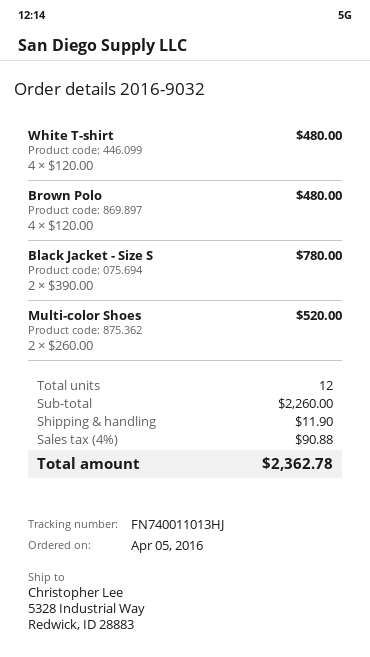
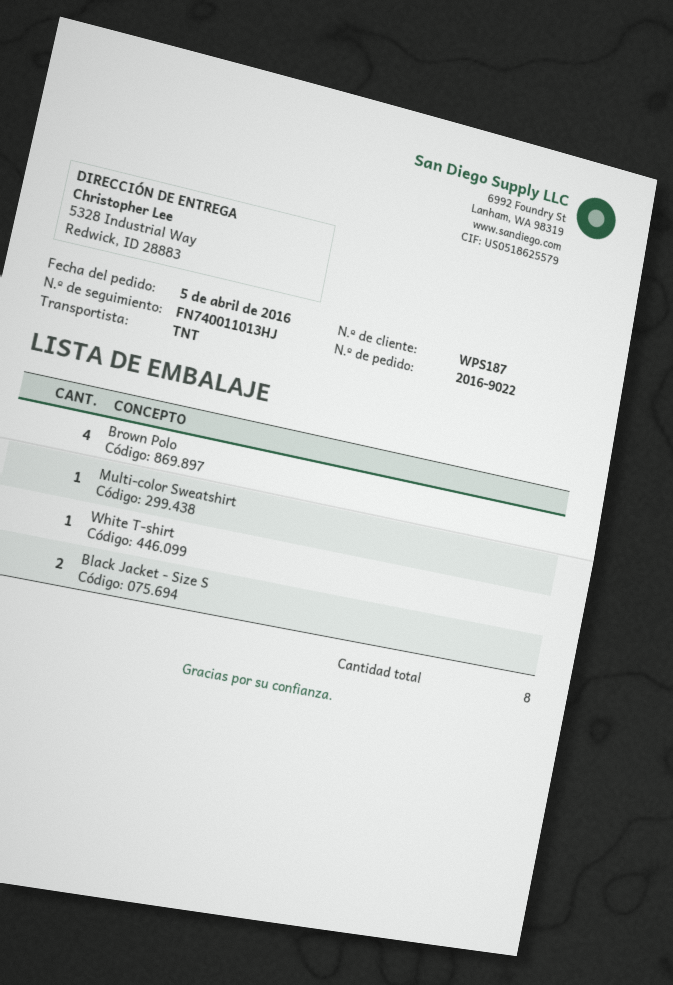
order number: 2016-9032 -> 2016-9022
White T-shirt: 4 -> 1
Multi-color Shoes: 2 -> none
Multi-color Sweatshirt: none -> 1
total quantity: 12 -> 8

